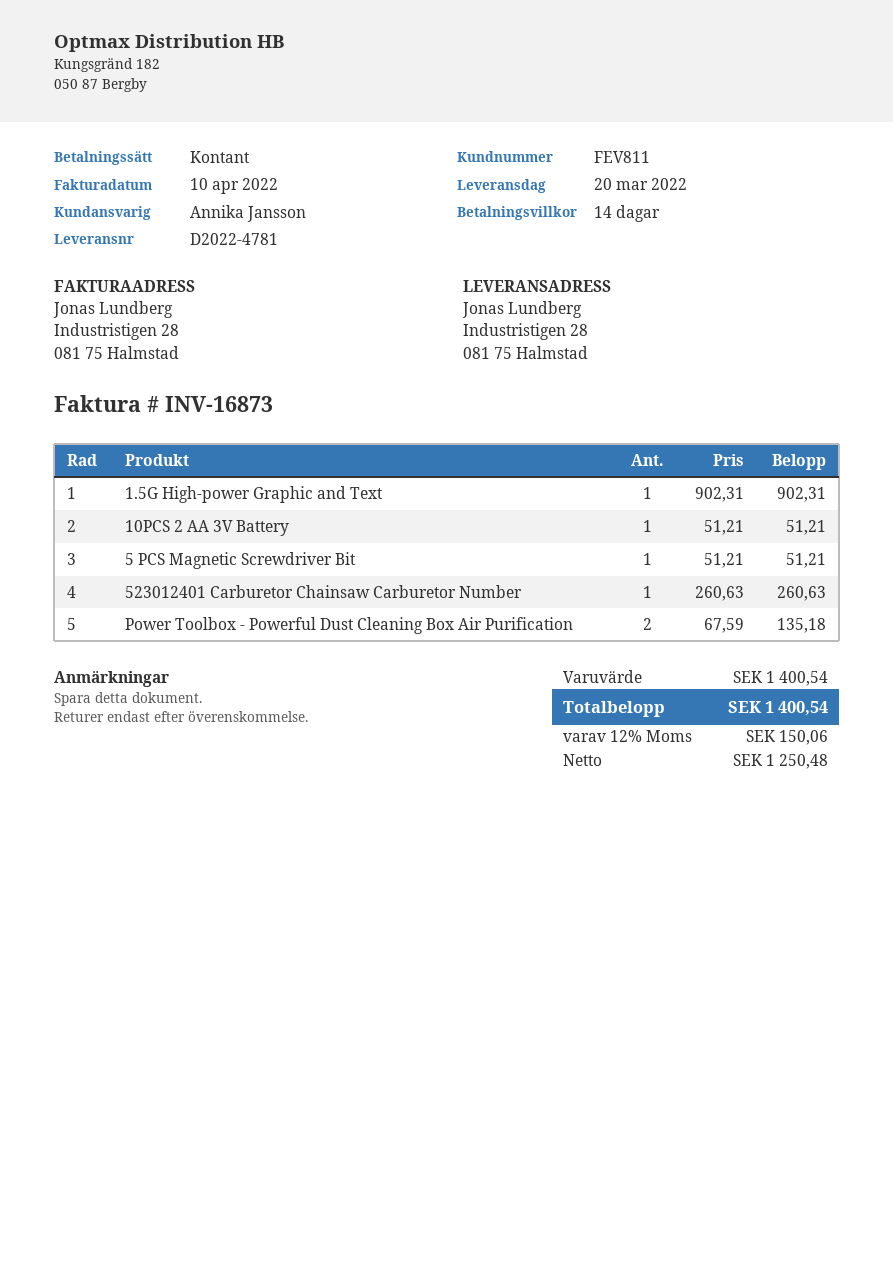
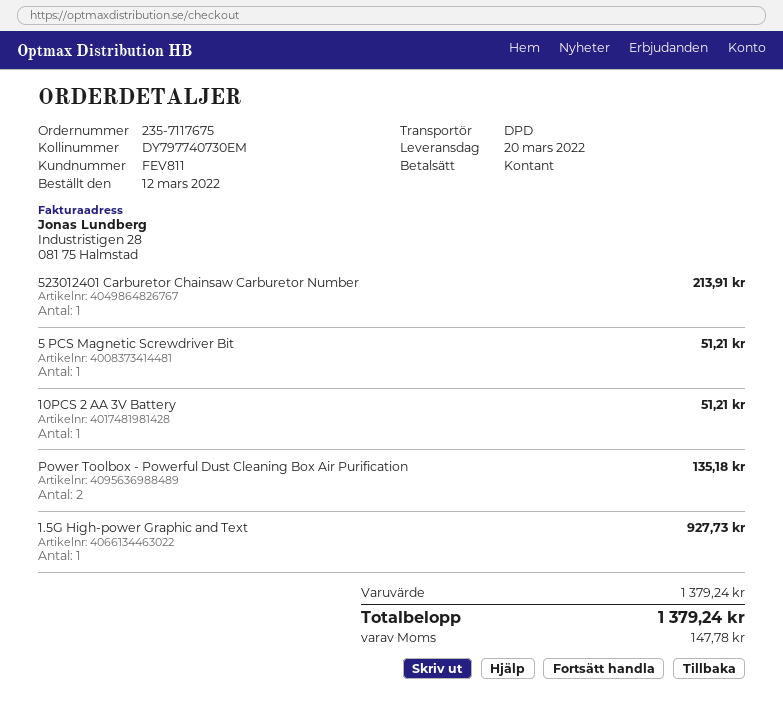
1.5G High-power Graphic and Text: 1 for 902.31 -> 1 for 927.73
523012401 Carburetor Chainsaw Carburetor Number: 1 for 260.63 -> 1 for 213.91
subtotal: 1400.54 -> 1379.24
tax: 150.06 -> 147.78
total: 1400.54 -> 1379.24

